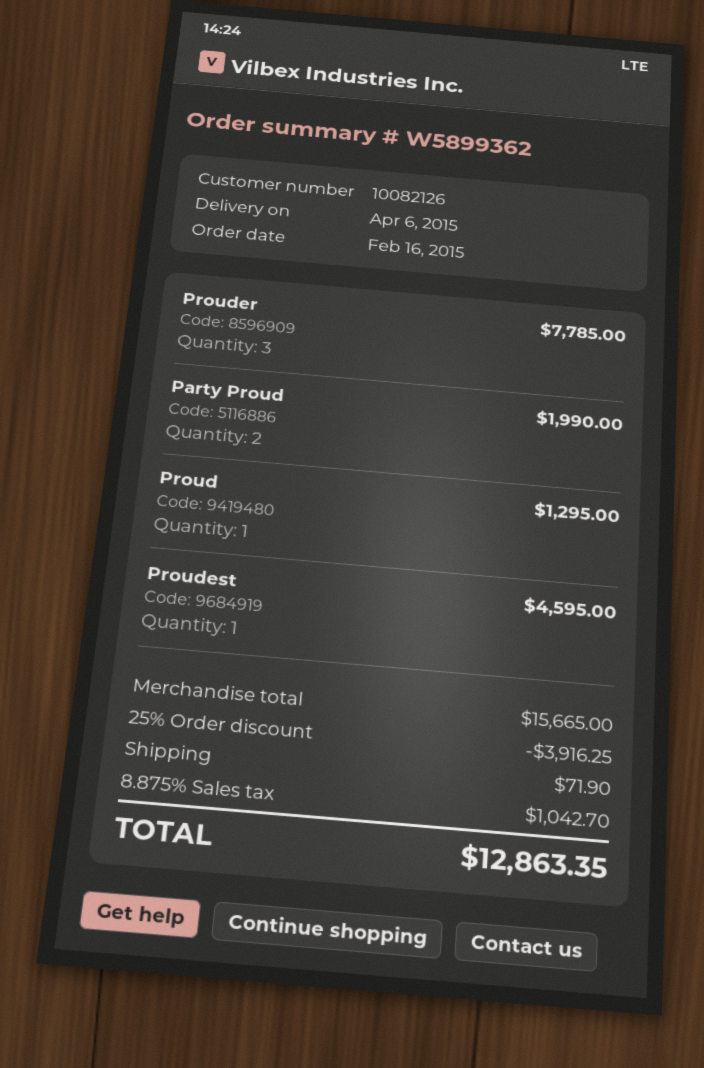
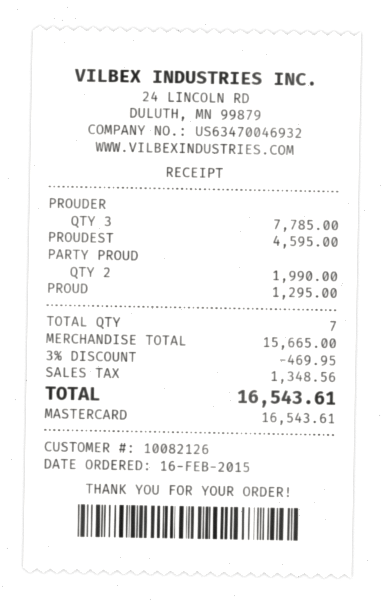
discount: 25% = 3916.25 -> 3% = 469.95
shipping: 71.90 -> none
tax: 1042.70 -> 1348.56
total: 12863.35 -> 16543.61

